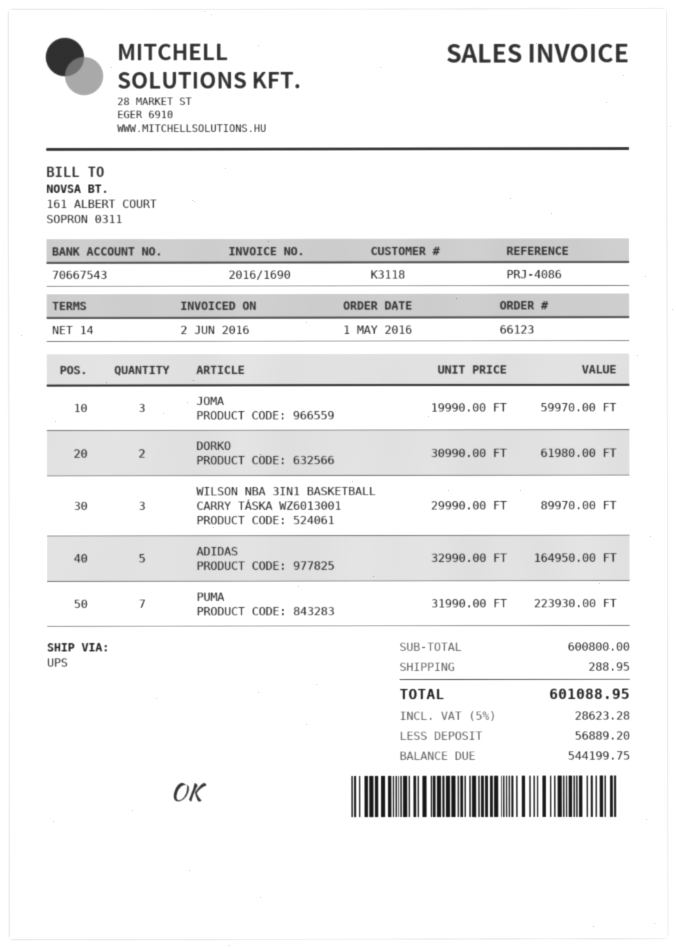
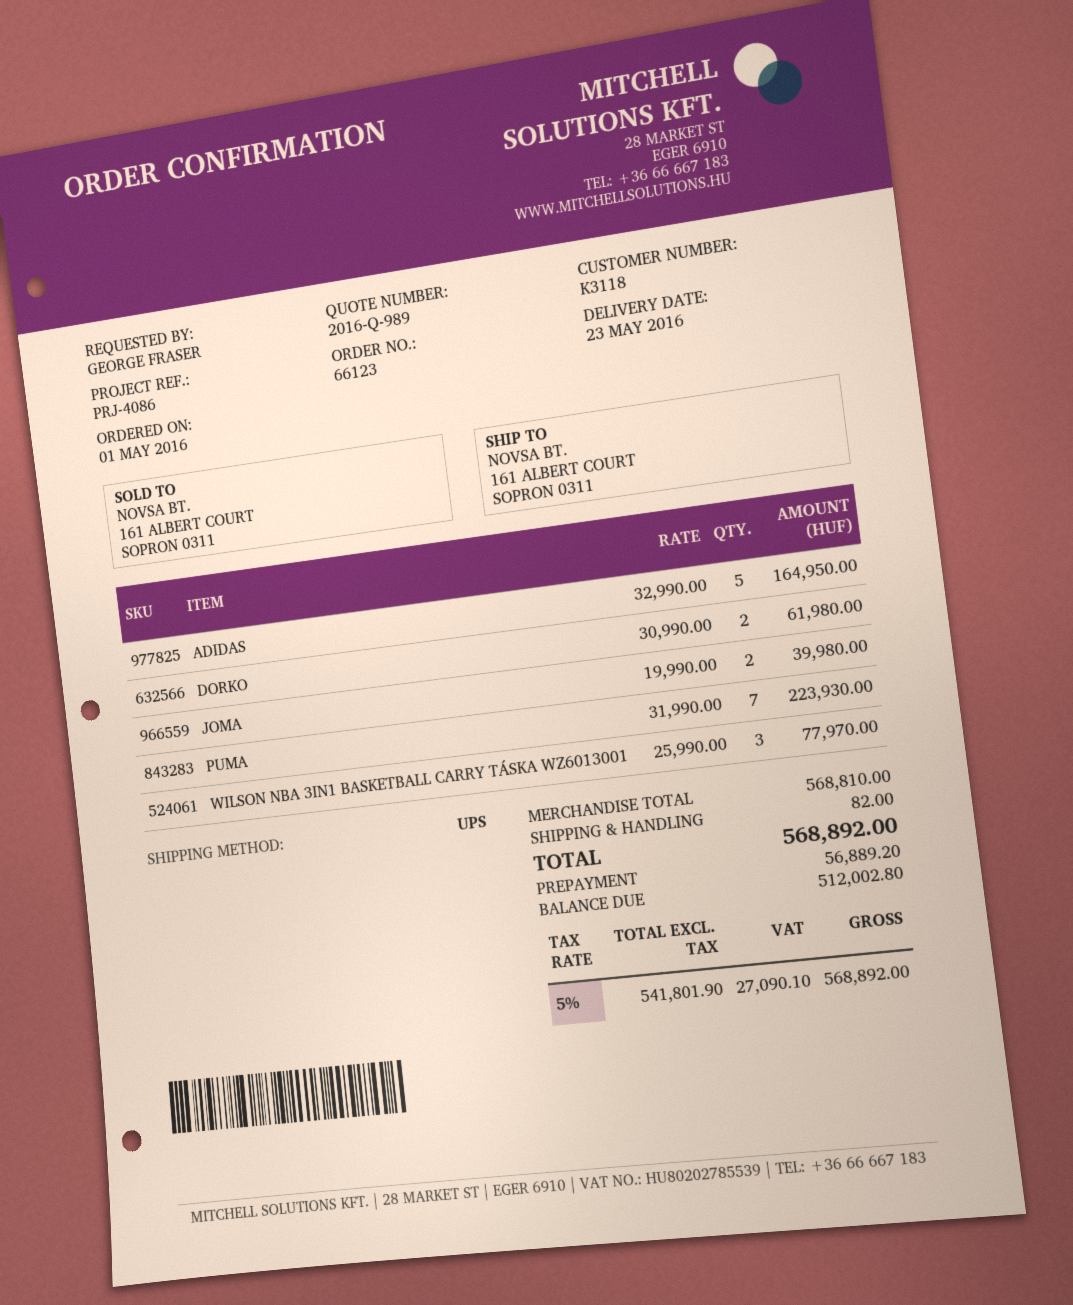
JOMA: 3 x 19990.00 = 59970.00 -> 2 x 19990.00 = 39980.00
WILSON NBA 3IN1 BASKETBALL CARRY TÁSKA WZ6013001: 3 x 29990.00 = 89970.00 -> 3 x 25990.00 = 77970.00
subtotal: 600800.00 -> 568810.00
shipping: 288.95 -> 82.00
tax: 5% = 28623.28 -> 5% = 27090.10
total: 601088.95 -> 568892.00
balance: 544199.75 -> 512002.80

